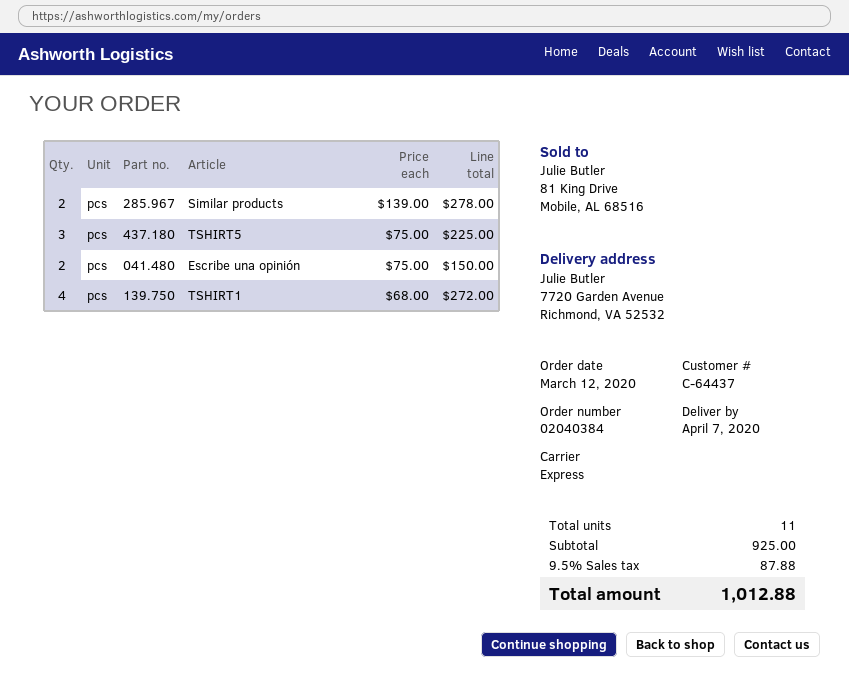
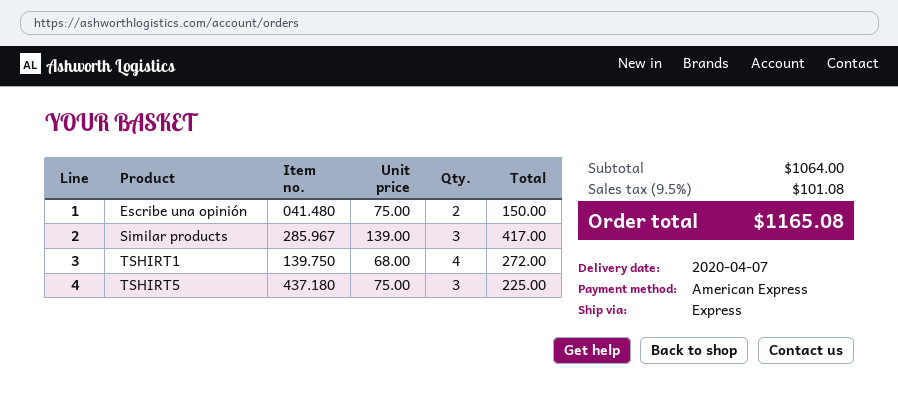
Similar products: 2 x 139.00 = 278.00 -> 3 x 139.00 = 417.00
subtotal: 925.00 -> 1064.00
tax: 9.5% = 87.88 -> 9.5% = 101.08
total: 1012.88 -> 1165.08

